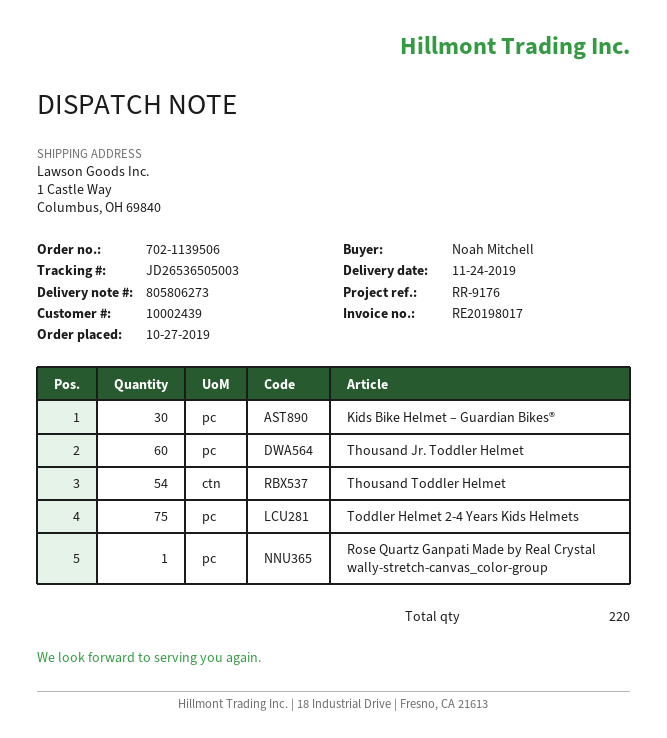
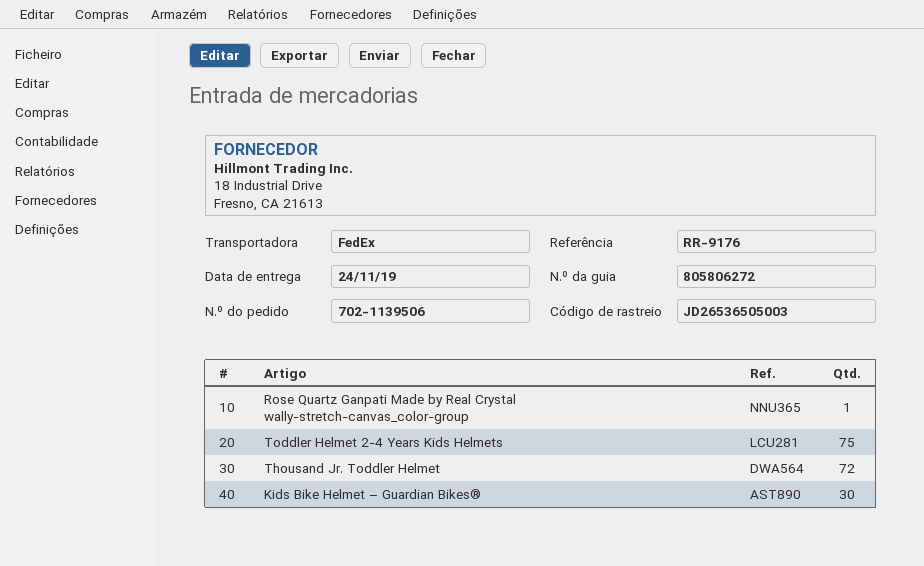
delivery note number: 805806273 -> 805806272
Thousand Jr. Toddler Helmet: 60 -> 72
Thousand Toddler Helmet: 54 -> none

